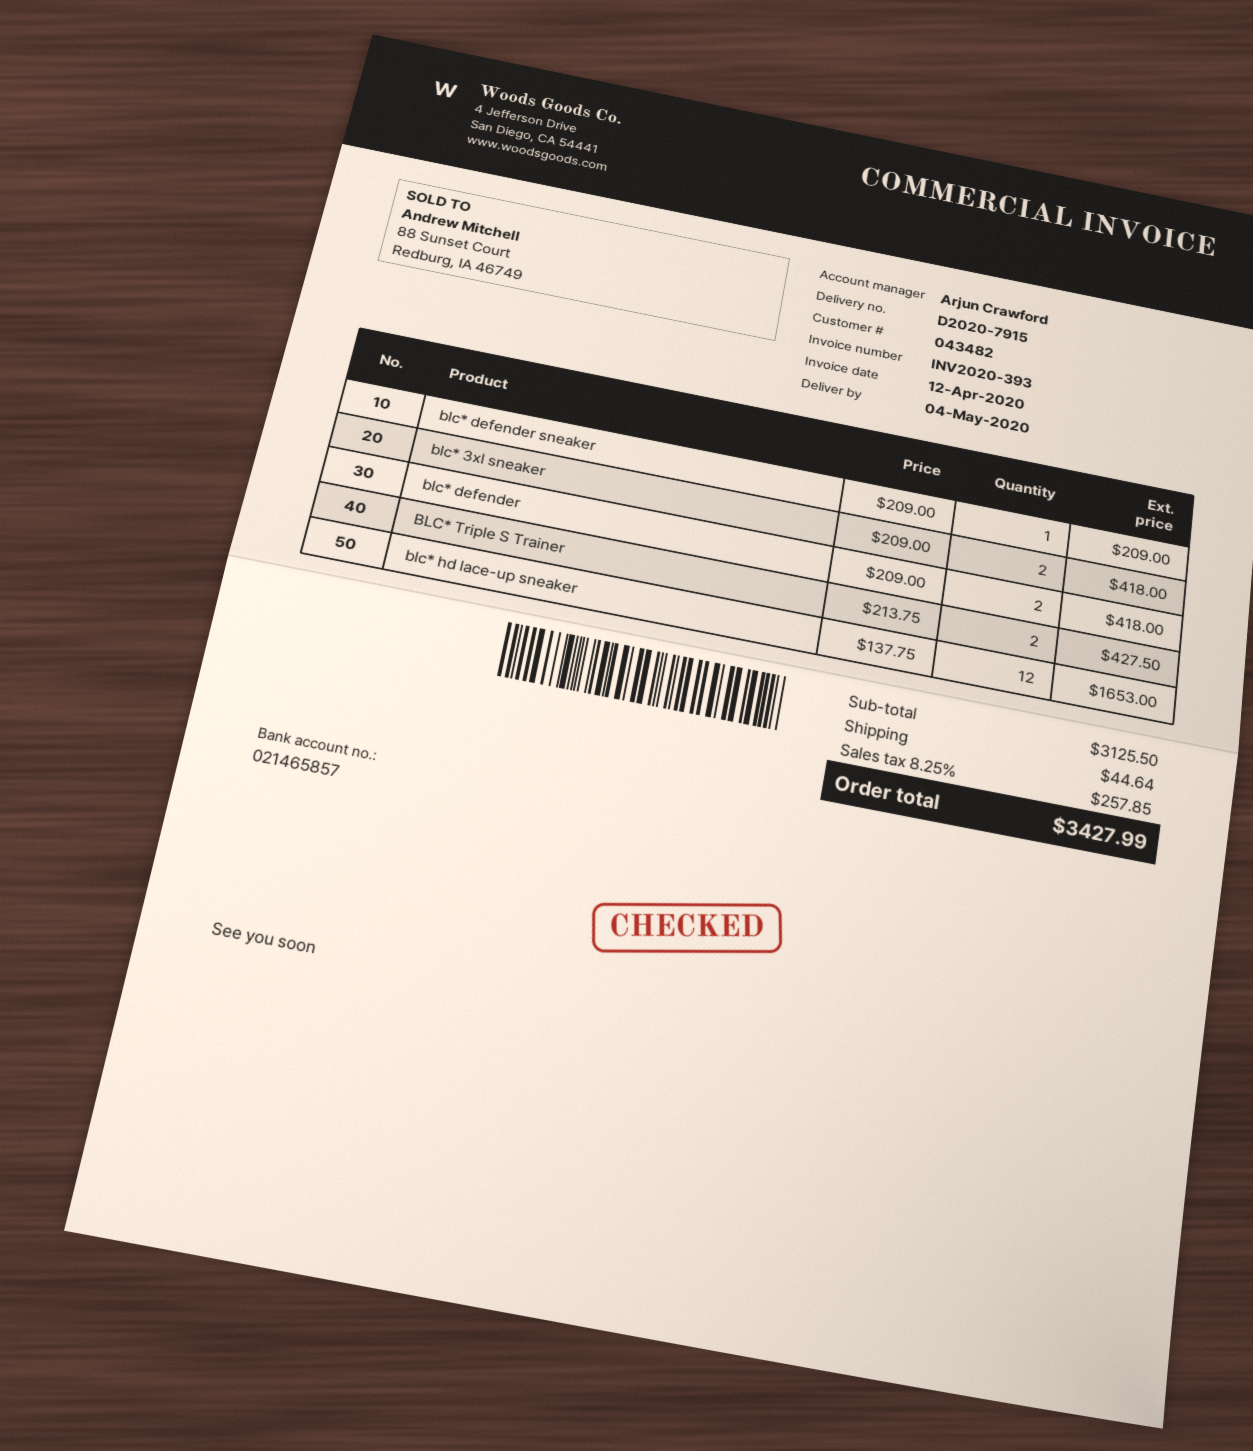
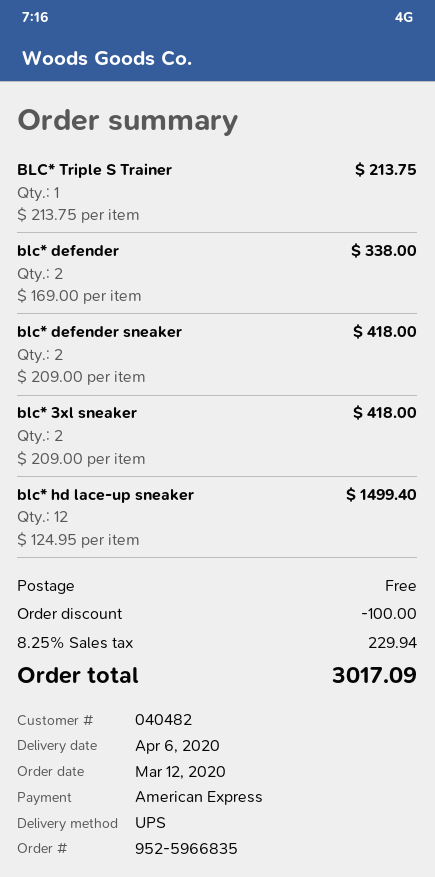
delivery date: 2020-05-04 -> 2020-04-06
customer number: 043482 -> 040482
blc* defender sneaker: 1 x 209.00 = 209.00 -> 2 x 209.00 = 418.00
blc* defender: 2 x 209.00 = 418.00 -> 2 x 169.00 = 338.00
BLC* Triple S Trainer: 2 x 213.75 = 427.50 -> 1 x 213.75 = 213.75
blc* hd lace-up sneaker: 12 x 137.75 = 1653.00 -> 12 x 124.95 = 1499.40
discount: none -> 100.00
shipping: 44.64 -> 0.00
tax: 8.25% = 257.85 -> 8.25% = 229.94
total: 3427.99 -> 3017.09

